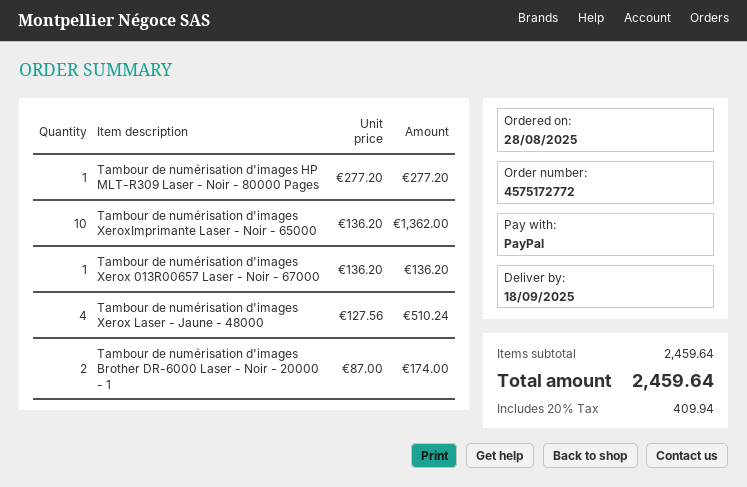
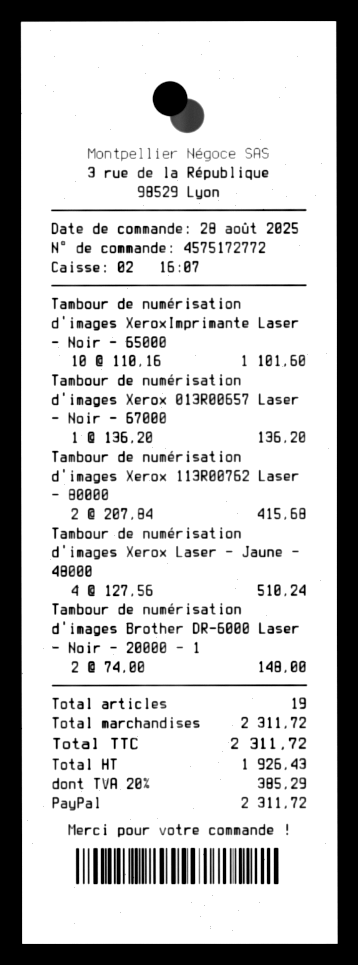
Tambour de numérisation d'images HP MLT-R309 Laser - Noir - 80000 Pages: 1 x 277.20 = 277.20 -> none
Tambour de numérisation d'images XeroxImprimante Laser - Noir - 65000: 10 x 136.20 = 1362.00 -> 10 x 110.16 = 1101.60
Tambour de numérisation d'images Brother DR-6000 Laser - Noir - 20000 - 1: 2 x 87.00 = 174.00 -> 2 x 74.00 = 148.00
Tambour de numérisation d'images Xerox 113R00762 Laser - 80000: none -> 2 x 207.84 = 415.68
subtotal: 2459.64 -> 2311.72
tax: 20% = 409.94 -> 20% = 385.29
total: 2459.64 -> 2311.72

